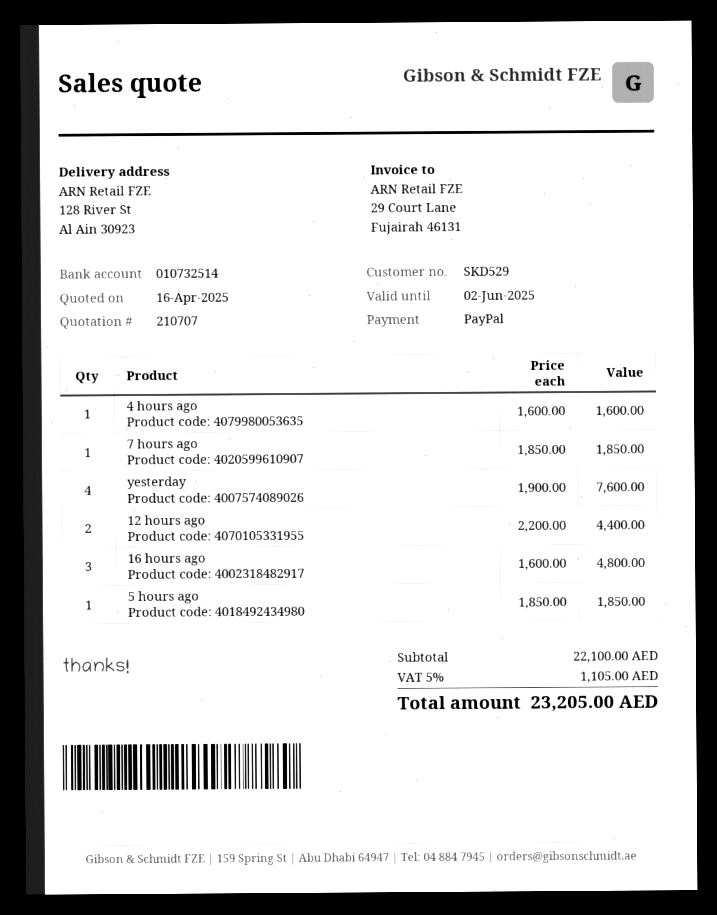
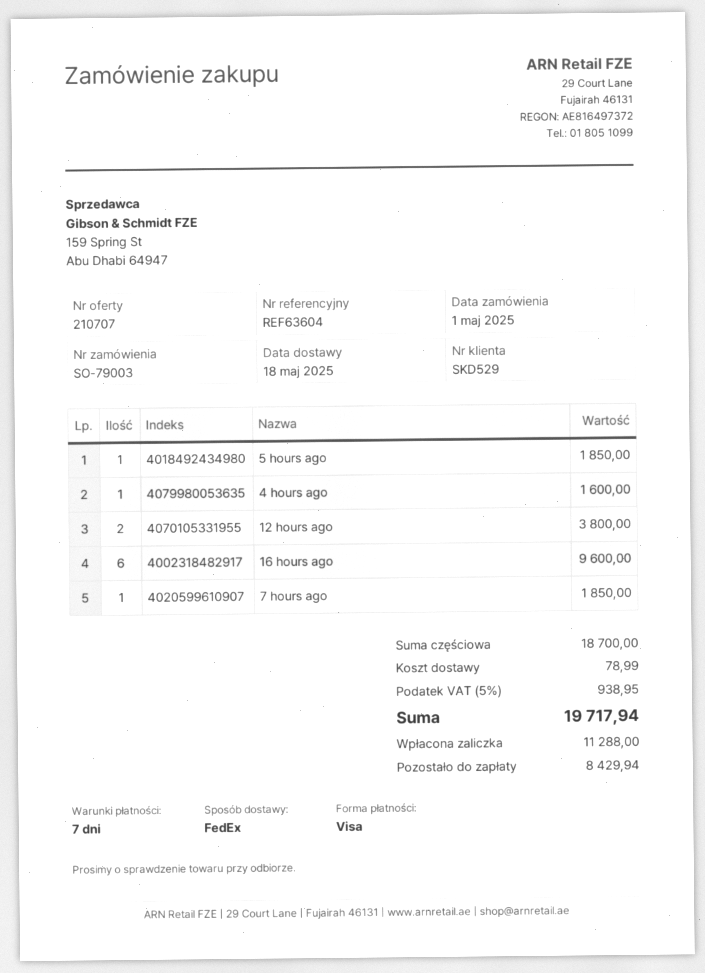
payment method: PayPal -> Visa
yesterday: 4 for 7600.00 -> none
12 hours ago: 2 for 4400.00 -> 2 for 3800.00
16 hours ago: 3 for 4800.00 -> 6 for 9600.00
subtotal: 22100.00 -> 18700.00
shipping: none -> 78.99
tax: 5% = 1105.00 -> 5% = 938.95
total: 23205.00 -> 19717.94

